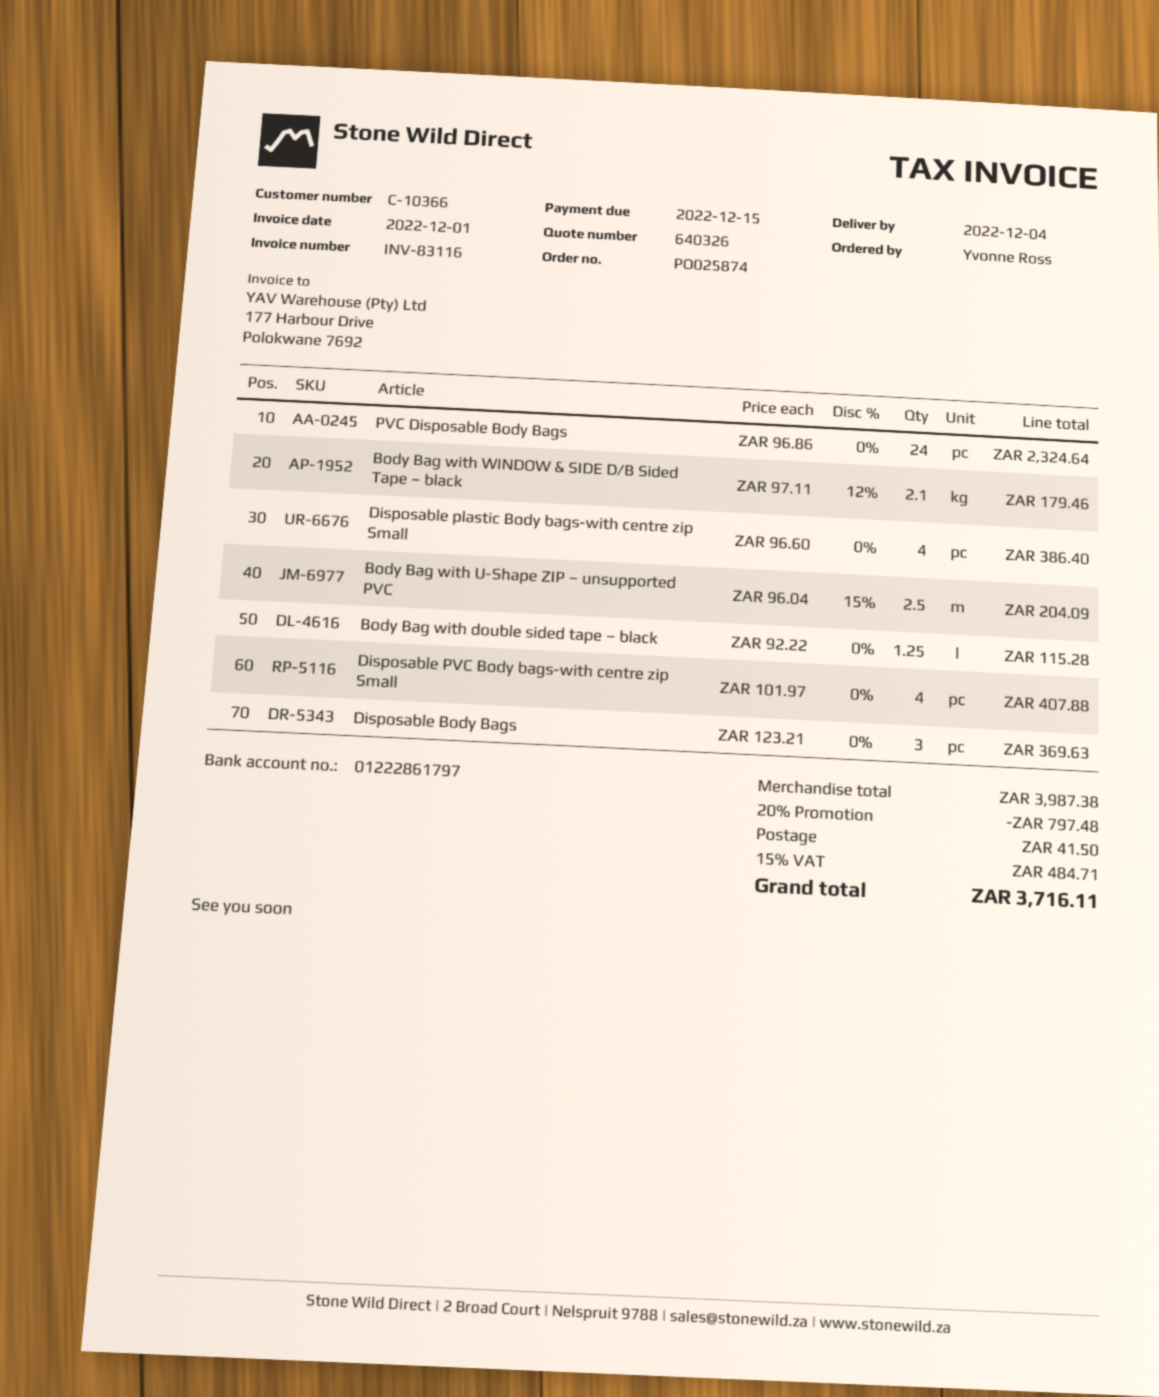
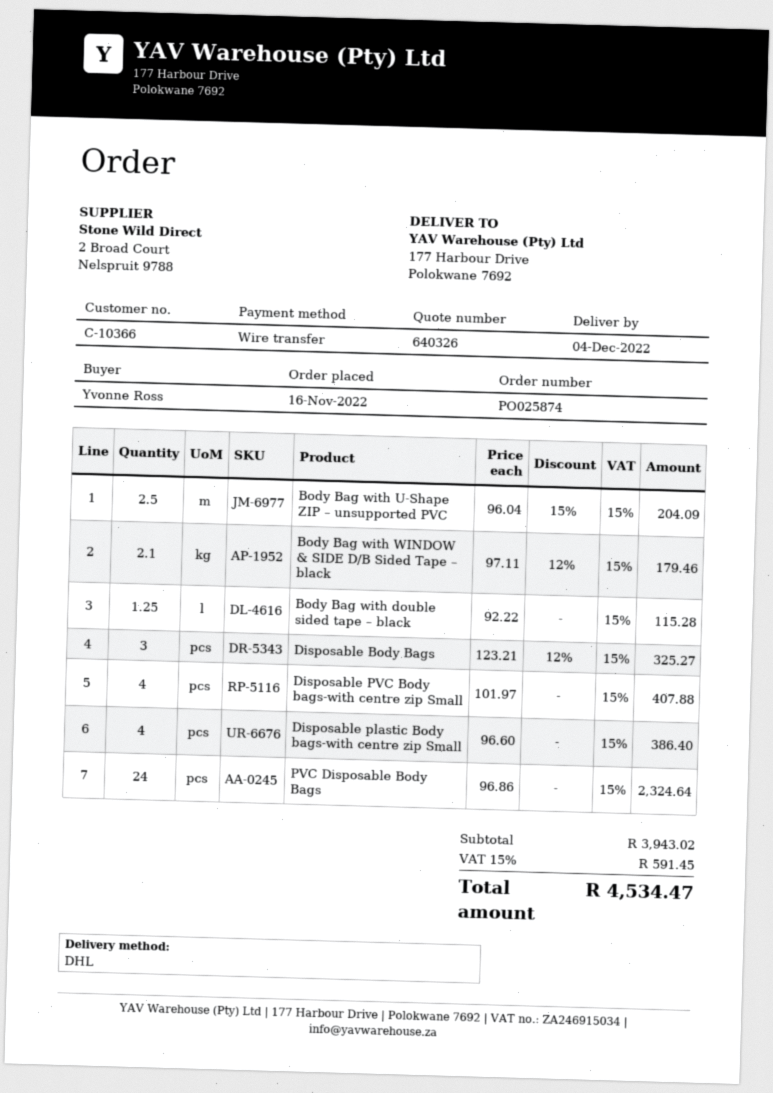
Disposable Body Bags: 3 x 123.21 = 369.63 -> 3 x 123.21 - 12% = 325.27
subtotal: 3987.38 -> 3943.02
discount: 20% = 797.48 -> none
shipping: 41.50 -> none
tax: 15% = 484.71 -> 15% = 591.45
total: 3716.11 -> 4534.47

